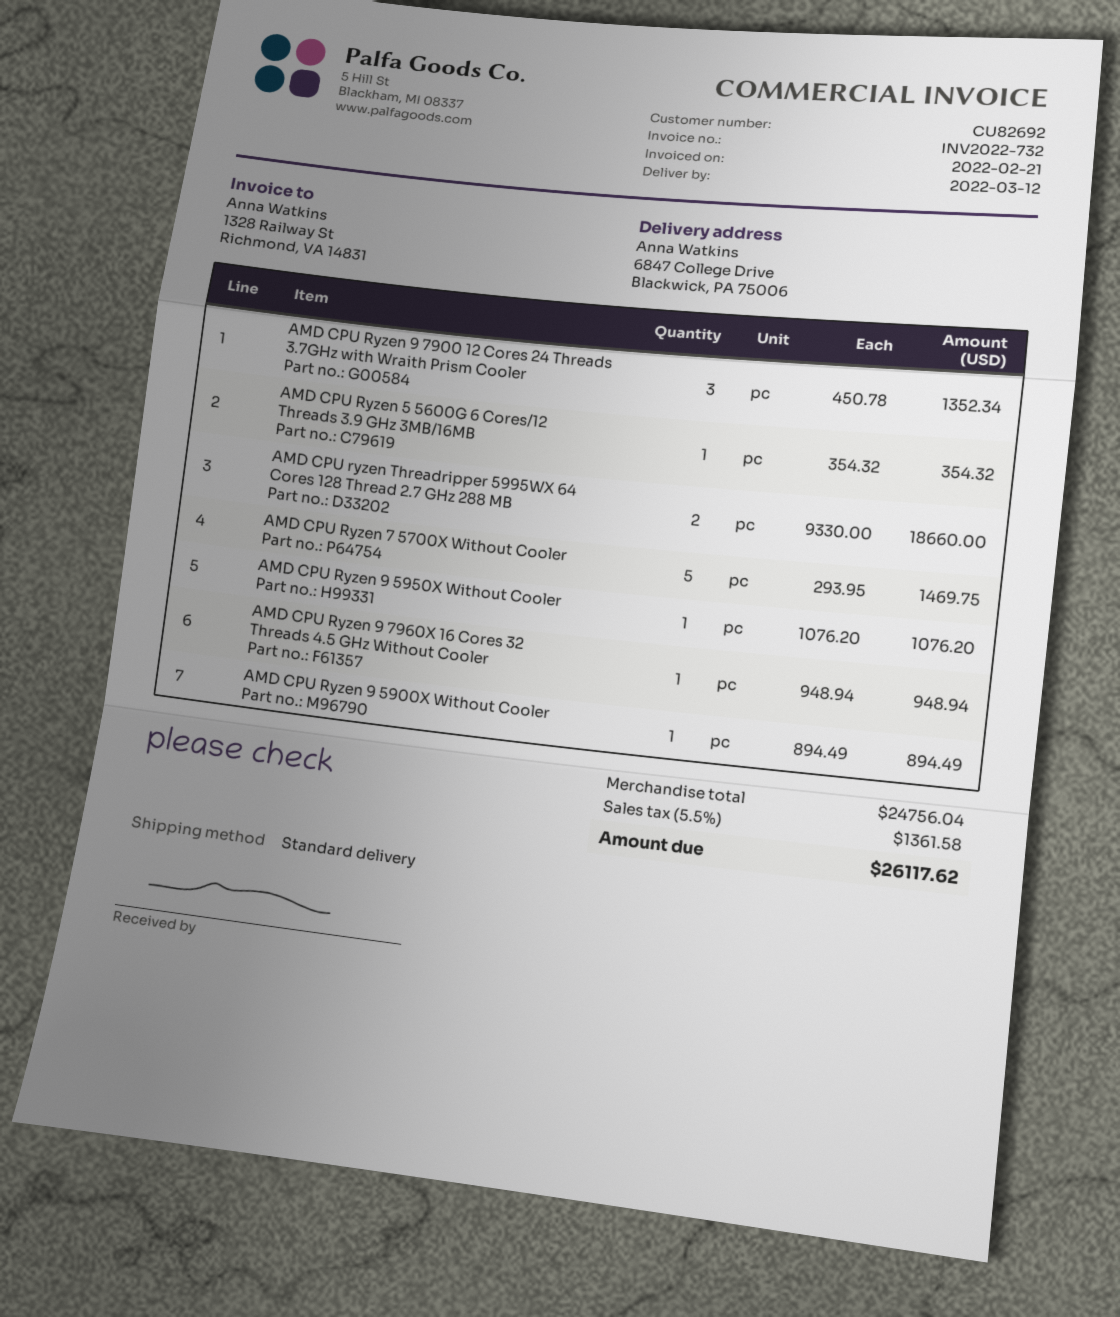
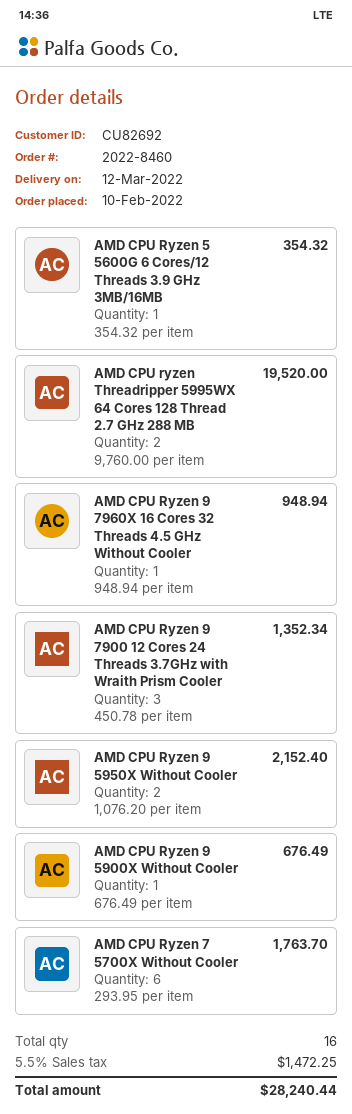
AMD CPU ryzen Threadripper 5995WX 64 Cores 128 Thread 2.7 GHz 288 MB: 2 x 9330.00 = 18660.00 -> 2 x 9760.00 = 19520.00
AMD CPU Ryzen 7 5700X Without Cooler: 5 x 293.95 = 1469.75 -> 6 x 293.95 = 1763.70
AMD CPU Ryzen 9 5950X Without Cooler: 1 x 1076.20 = 1076.20 -> 2 x 1076.20 = 2152.40
AMD CPU Ryzen 9 5900X Without Cooler: 1 x 894.49 = 894.49 -> 1 x 676.49 = 676.49
tax: 5.5% = 1361.58 -> 5.5% = 1472.25
total: 26117.62 -> 28240.44

